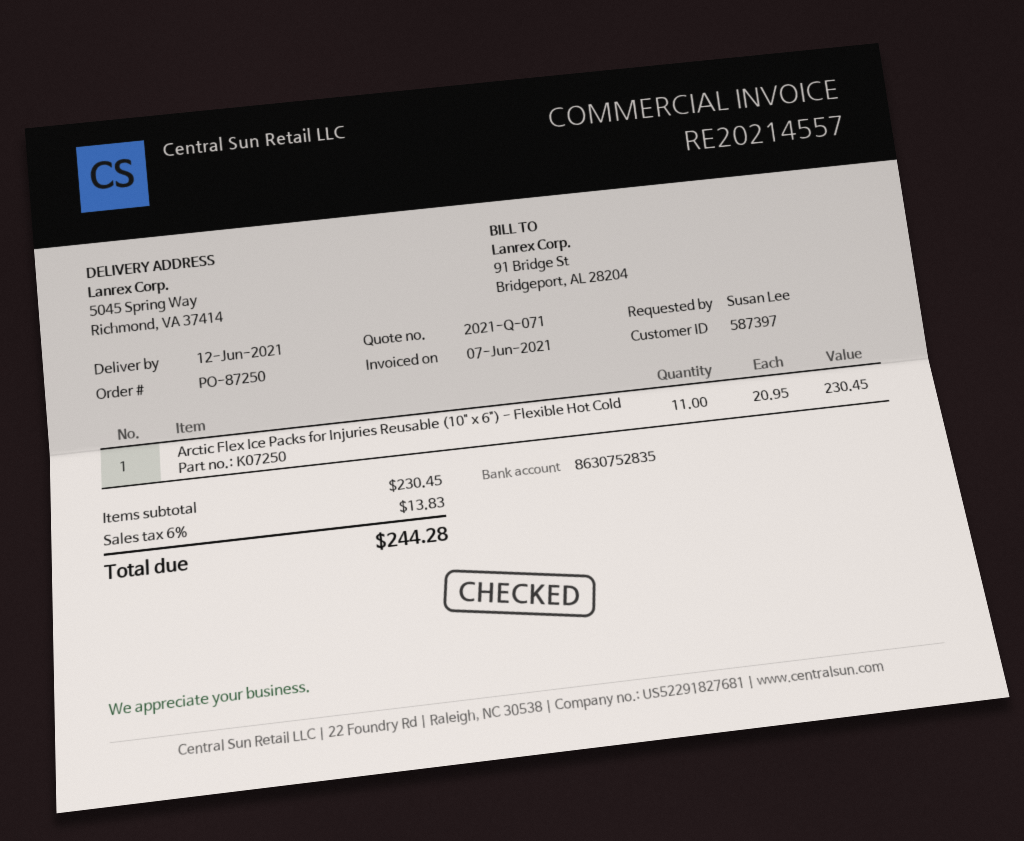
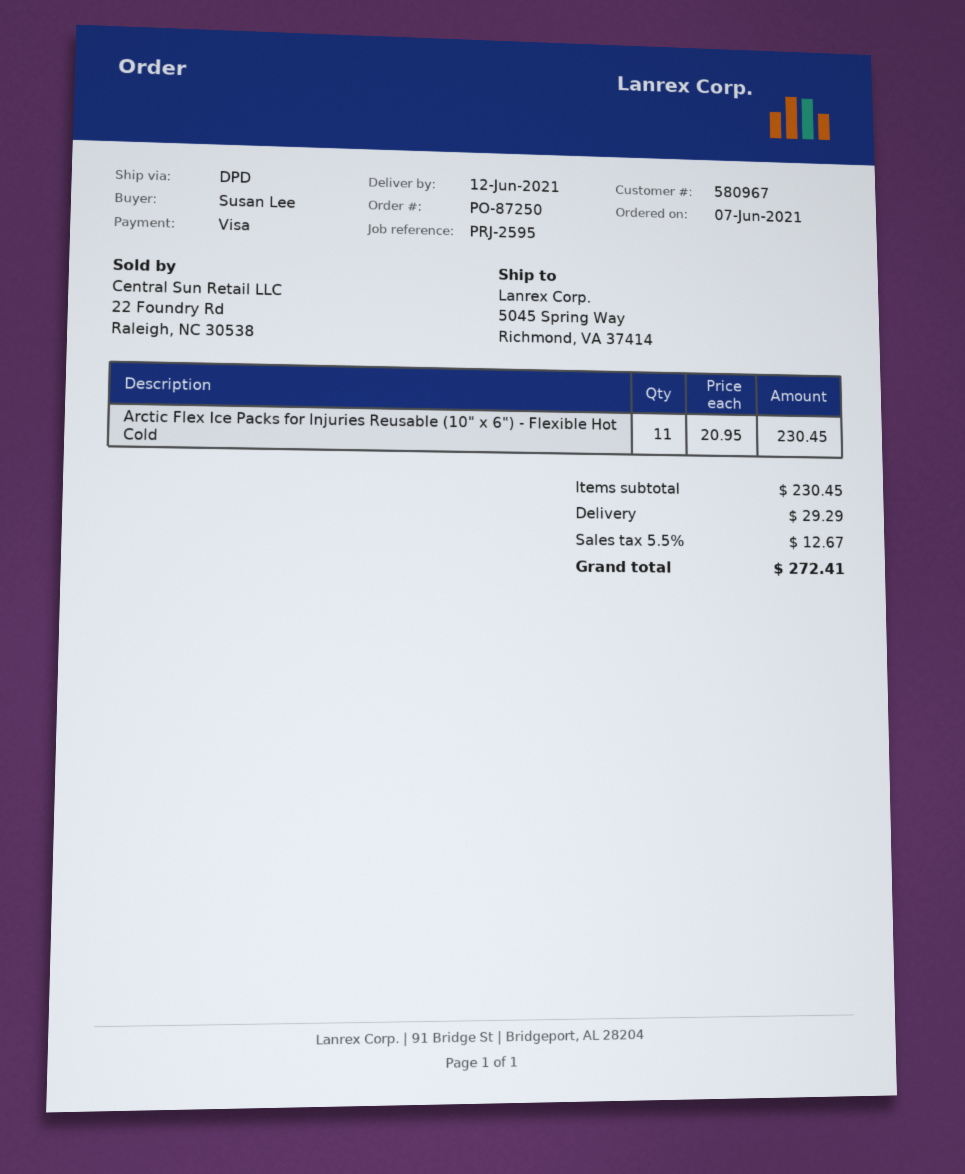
customer number: 587397 -> 580967
shipping: none -> 29.29
tax: 6% = 13.83 -> 5.5% = 12.67
total: 244.28 -> 272.41

